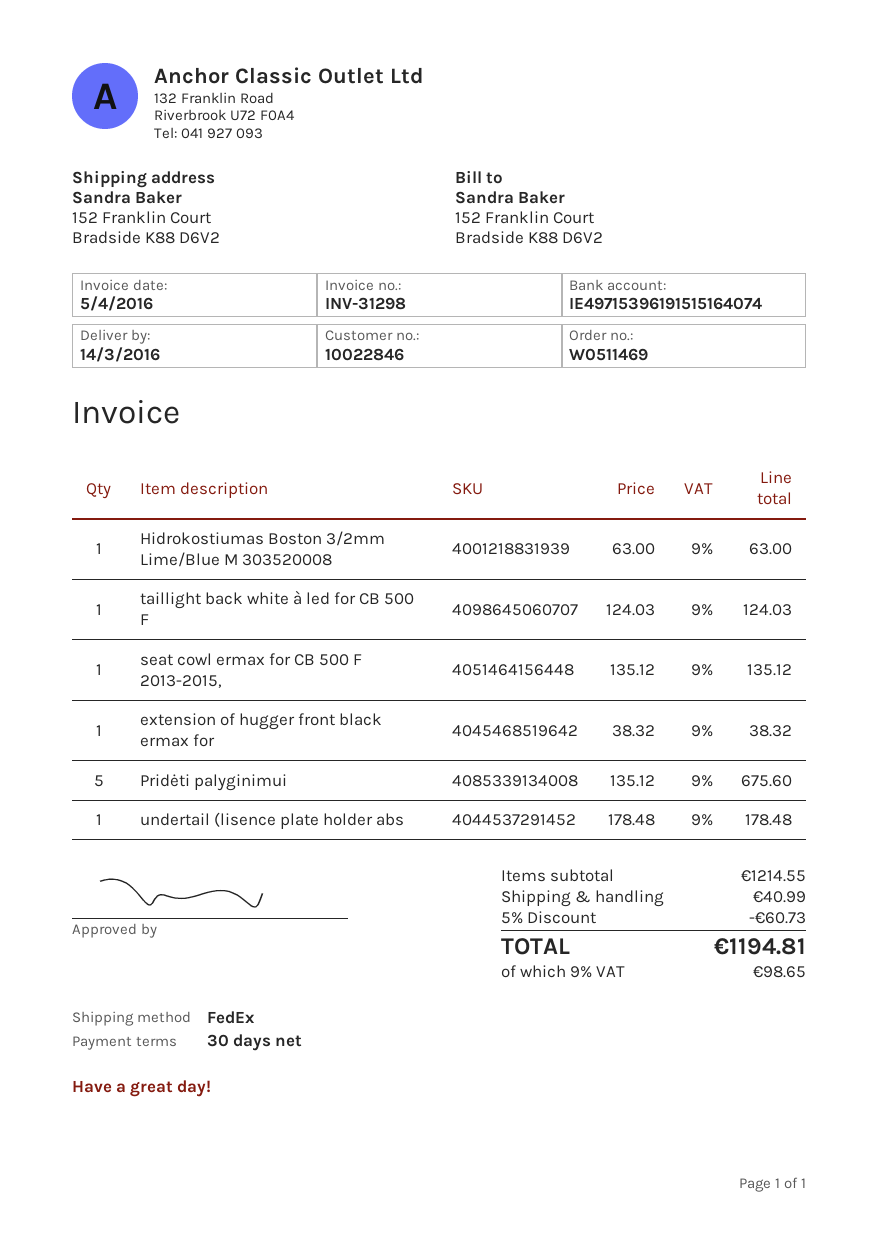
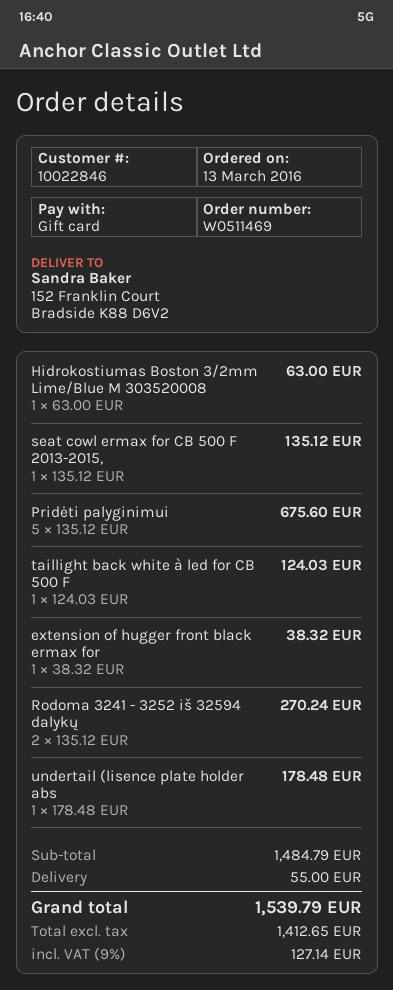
Rodoma 3241 - 3252 iš 32594 dalykų: none -> 2 x 135.12 = 270.24
subtotal: 1214.55 -> 1484.79
discount: 5% = 60.73 -> none
shipping: 40.99 -> 55.00
tax: 9% = 98.65 -> 9% = 127.14
total: 1194.81 -> 1539.79

